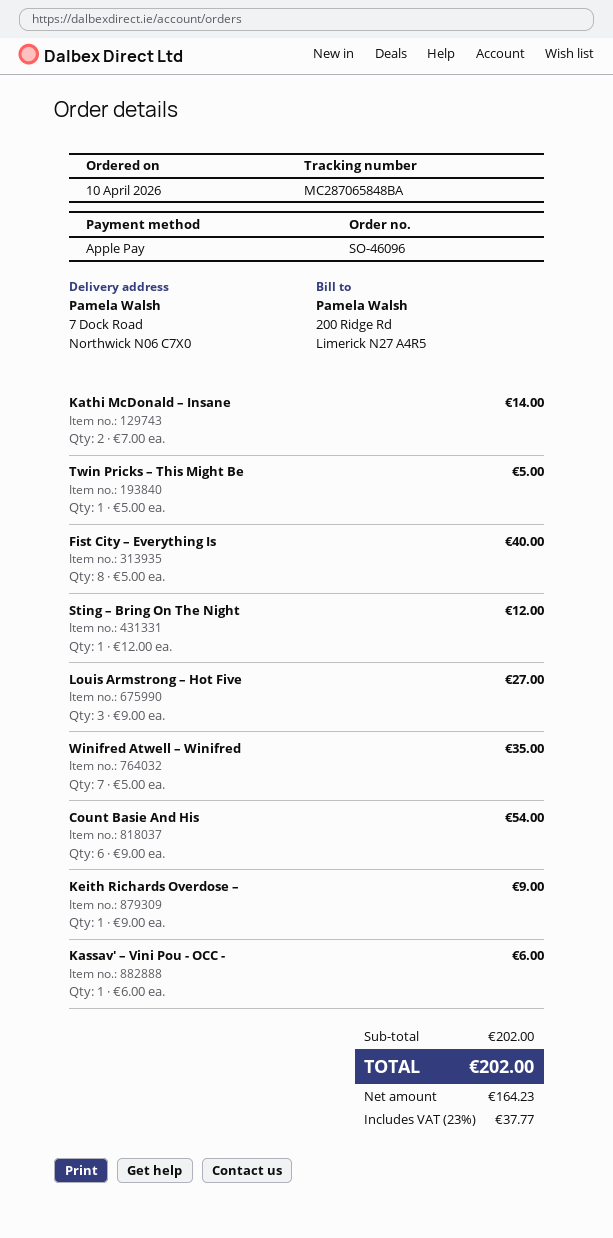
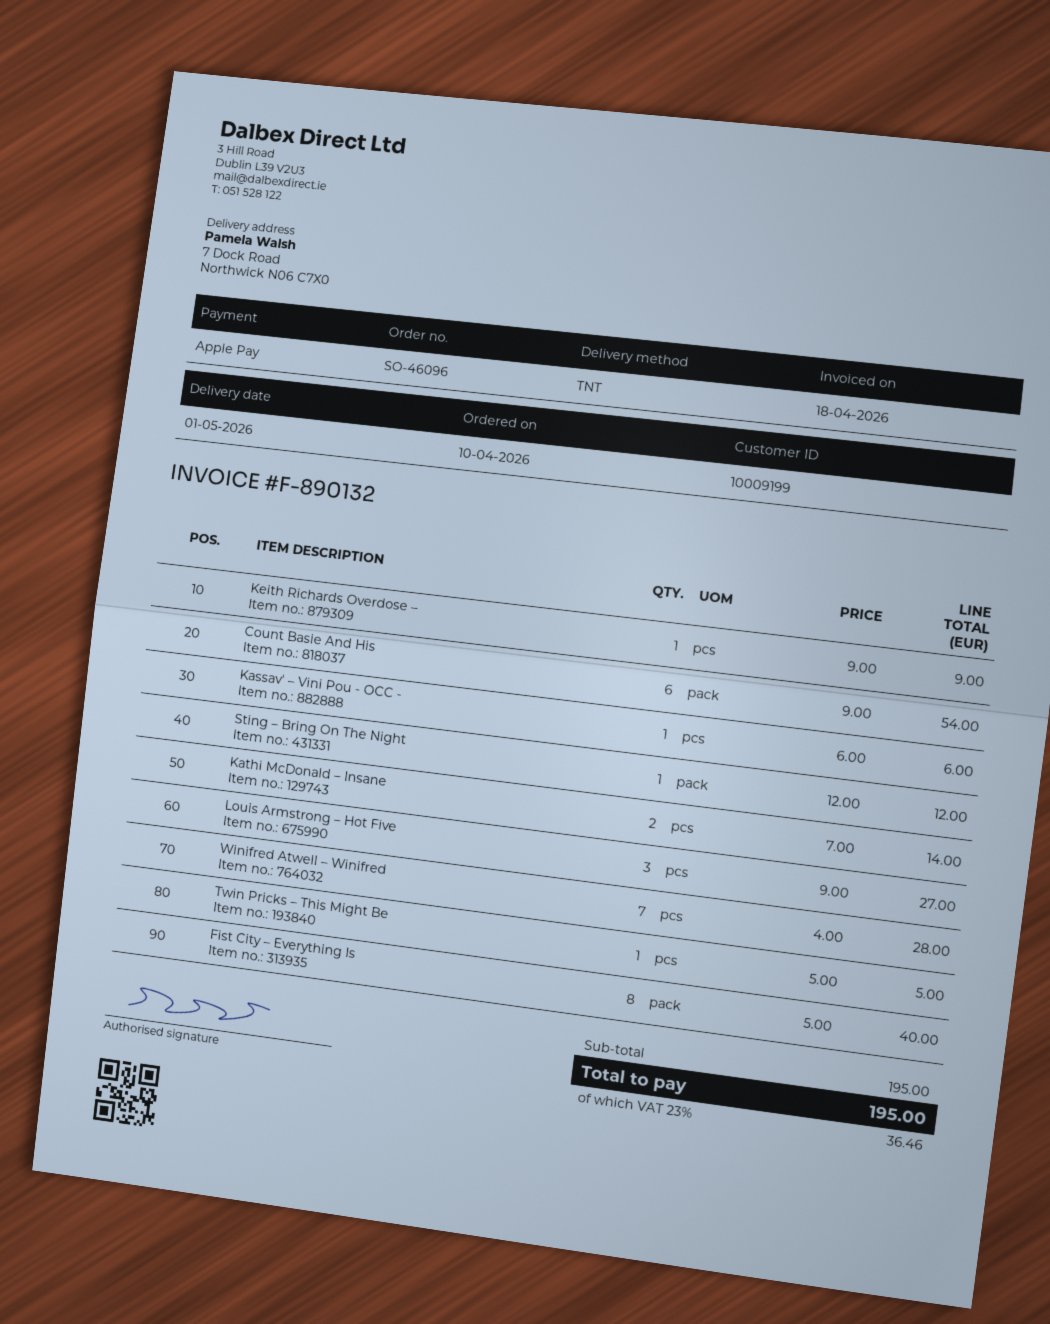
Winifred Atwell – Winifred: 7 x 5.00 = 35.00 -> 7 x 4.00 = 28.00
subtotal: 202.00 -> 195.00
tax: 23% = 37.77 -> 23% = 36.46
total: 202.00 -> 195.00

